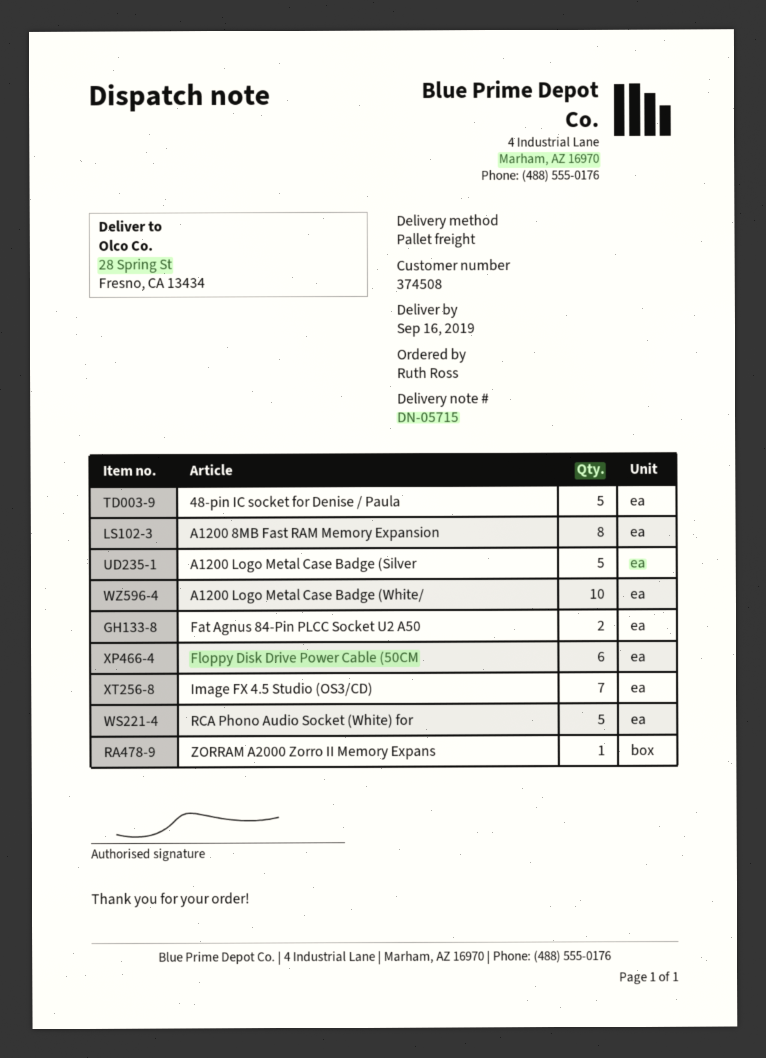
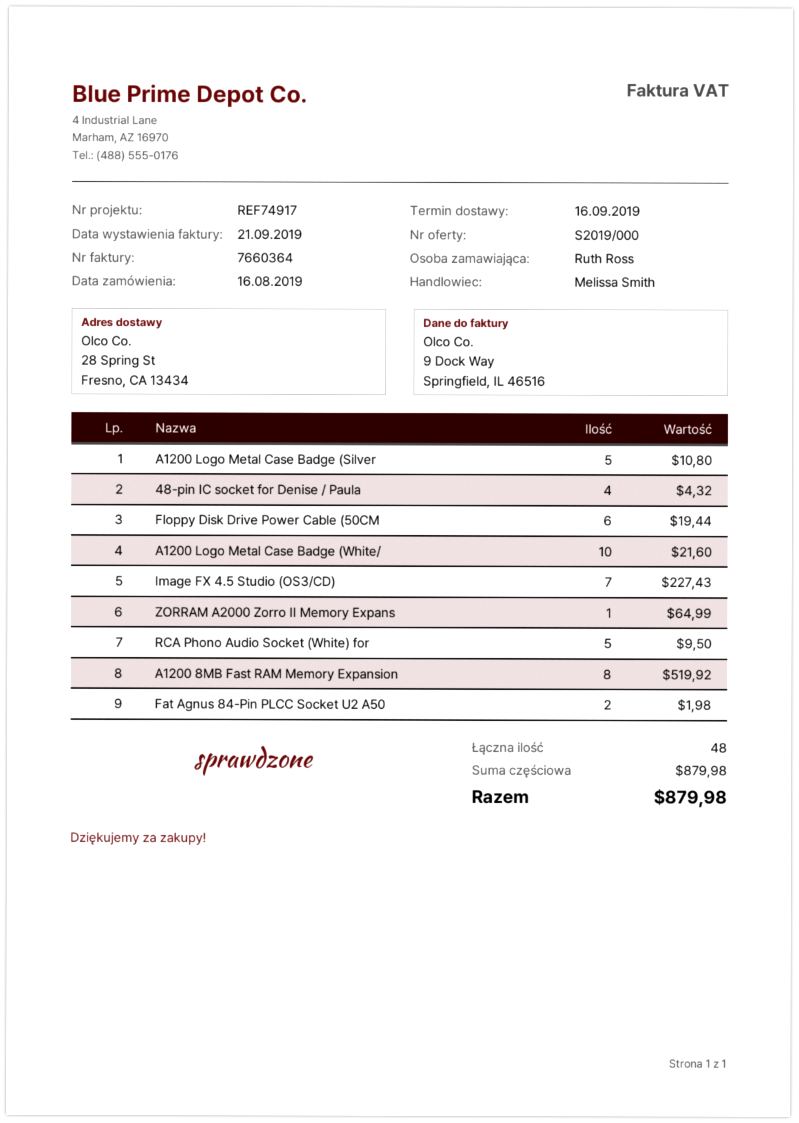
48-pin IC socket for Denise / Paula: 5 -> 4

